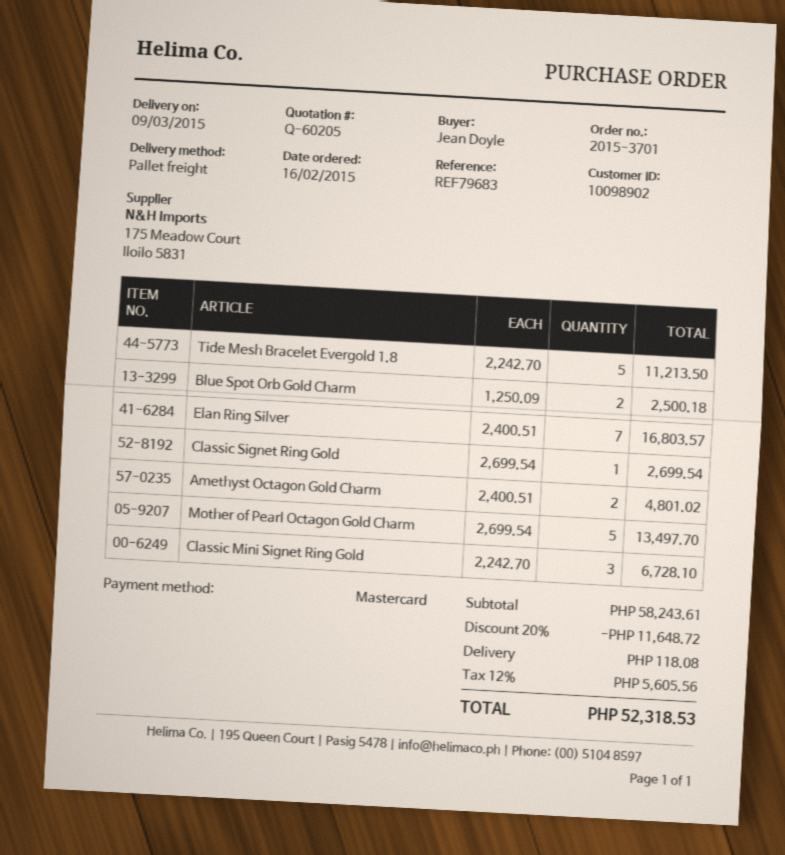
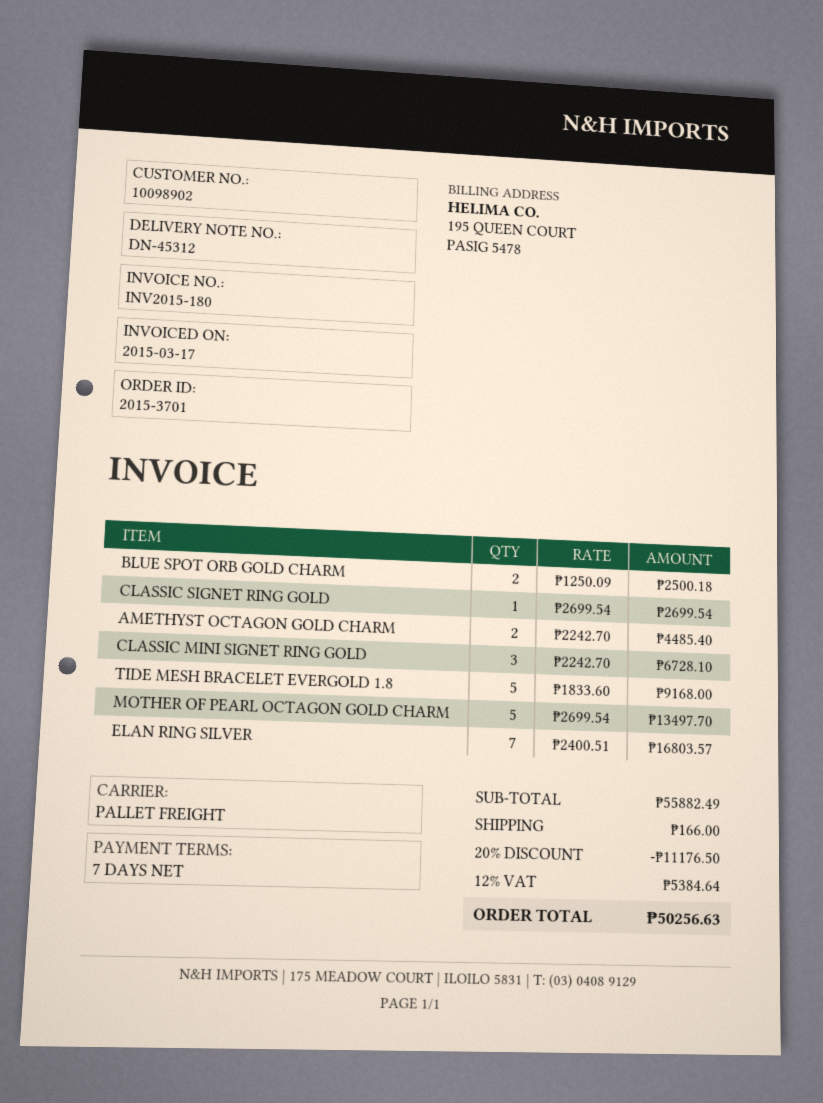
Tide Mesh Bracelet Evergold 1.8: 5 x 2242.70 = 11213.50 -> 5 x 1833.60 = 9168.00
Amethyst Octagon Gold Charm: 2 x 2400.51 = 4801.02 -> 2 x 2242.70 = 4485.40
subtotal: 58243.61 -> 55882.49
discount: 20% = 11648.72 -> 20% = 11176.50
shipping: 118.08 -> 166.00
tax: 12% = 5605.56 -> 12% = 5384.64
total: 52318.53 -> 50256.63

